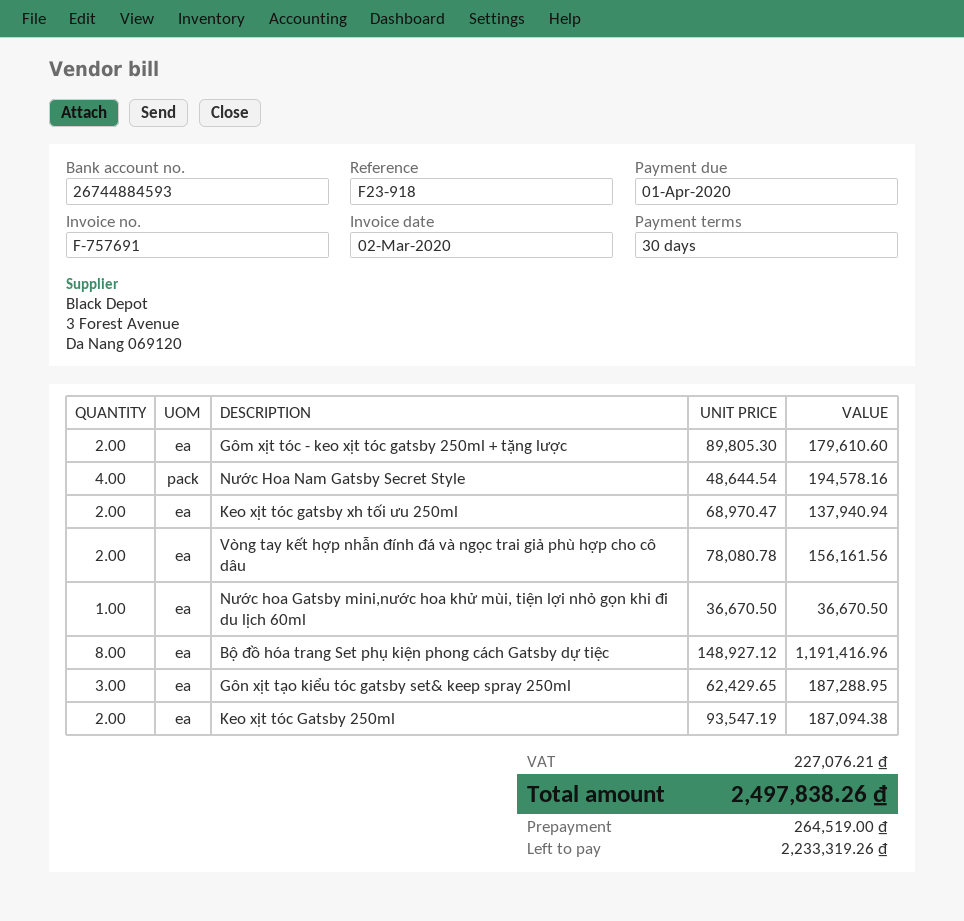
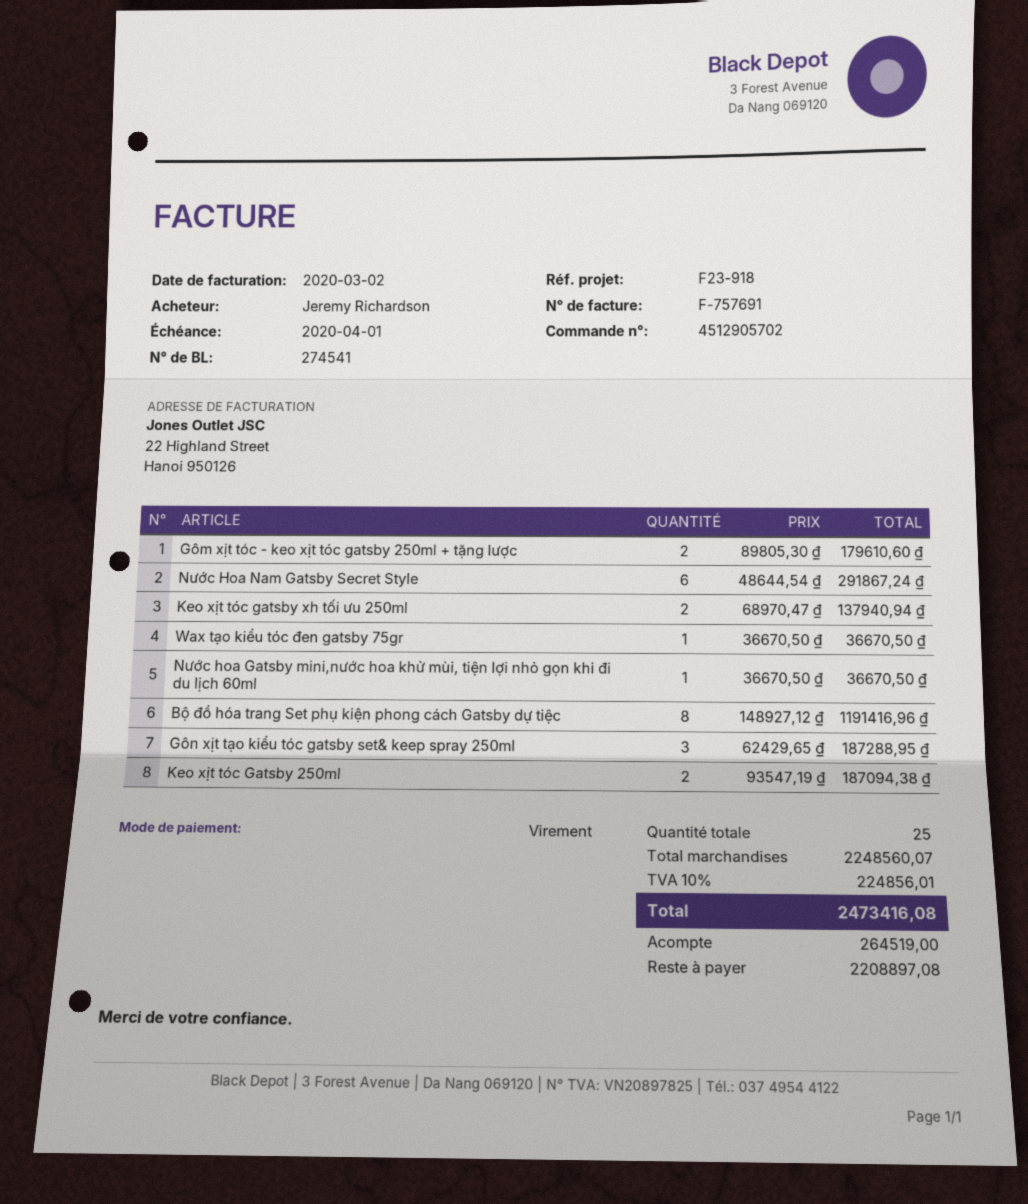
Nước Hoa Nam Gatsby Secret Style: 4 x 48644.54 = 194578.16 -> 6 x 48644.54 = 291867.24
Vòng tay kết hợp nhẫn đính đá và ngọc trai giả phù hợp cho cô dâu: 2 x 78080.78 = 156161.56 -> none
Wax tạo kiểu tóc đen gatsby 75gr: none -> 1 x 36670.50 = 36670.50
tax: 227076.21 -> 224856.01
total: 2497838.26 -> 2473416.08
balance: 2233319.26 -> 2208897.08

